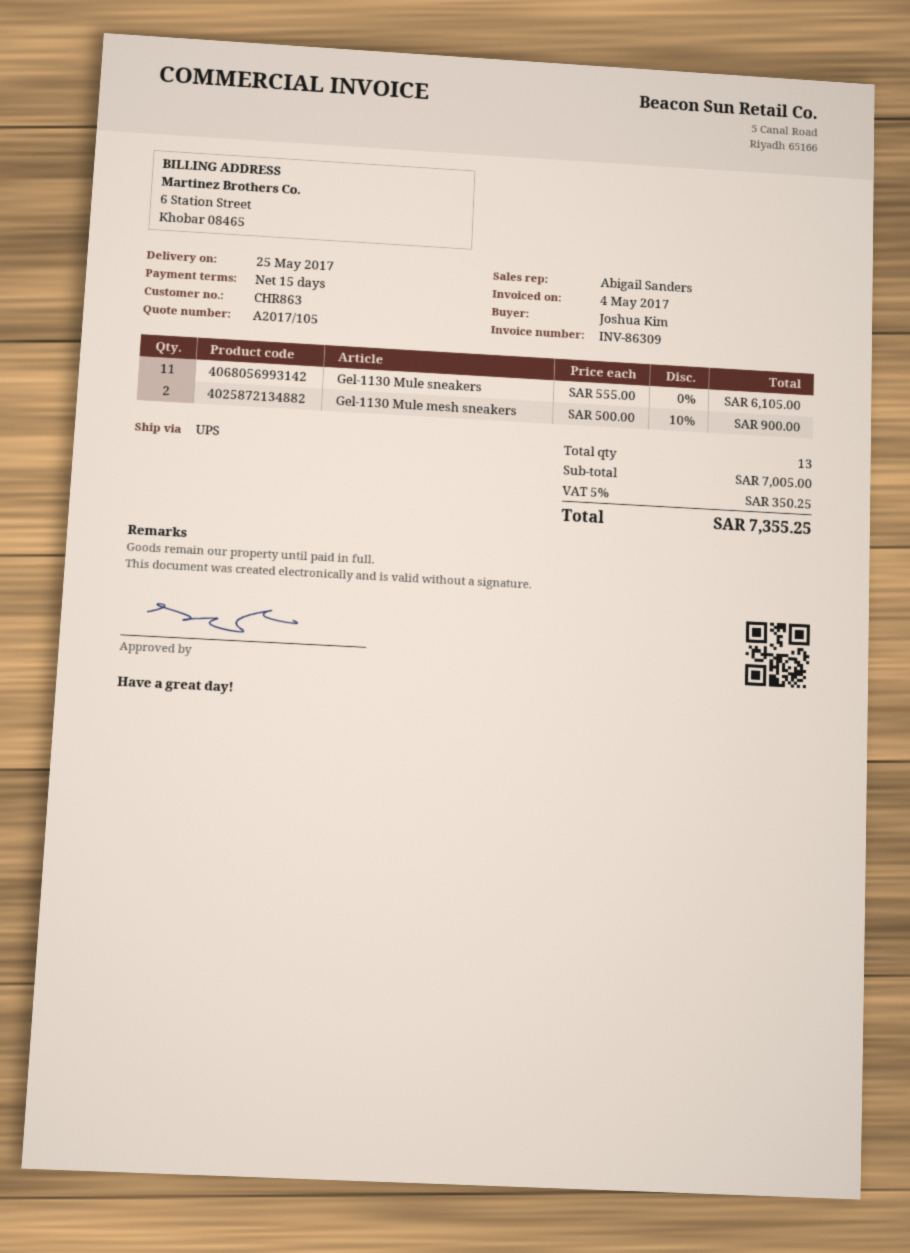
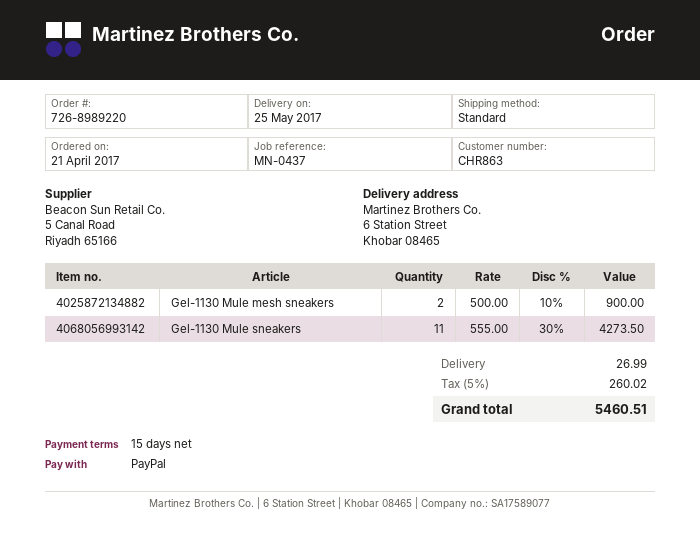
shipping method: UPS -> standard
Gel-1130 Mule sneakers: 11 x 555.00 = 6105.00 -> 11 x 555.00 - 30% = 4273.50
shipping: none -> 26.99
tax: 5% = 350.25 -> 5% = 260.02
total: 7355.25 -> 5460.51

